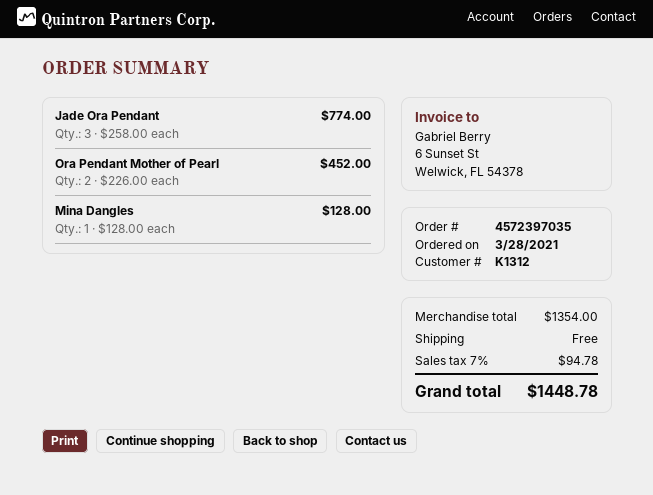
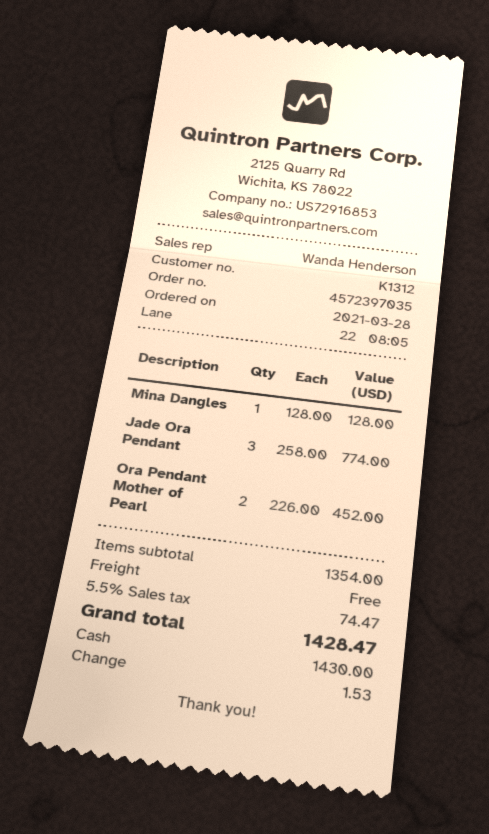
tax: 7% = 94.78 -> 5.5% = 74.47
total: 1448.78 -> 1428.47

